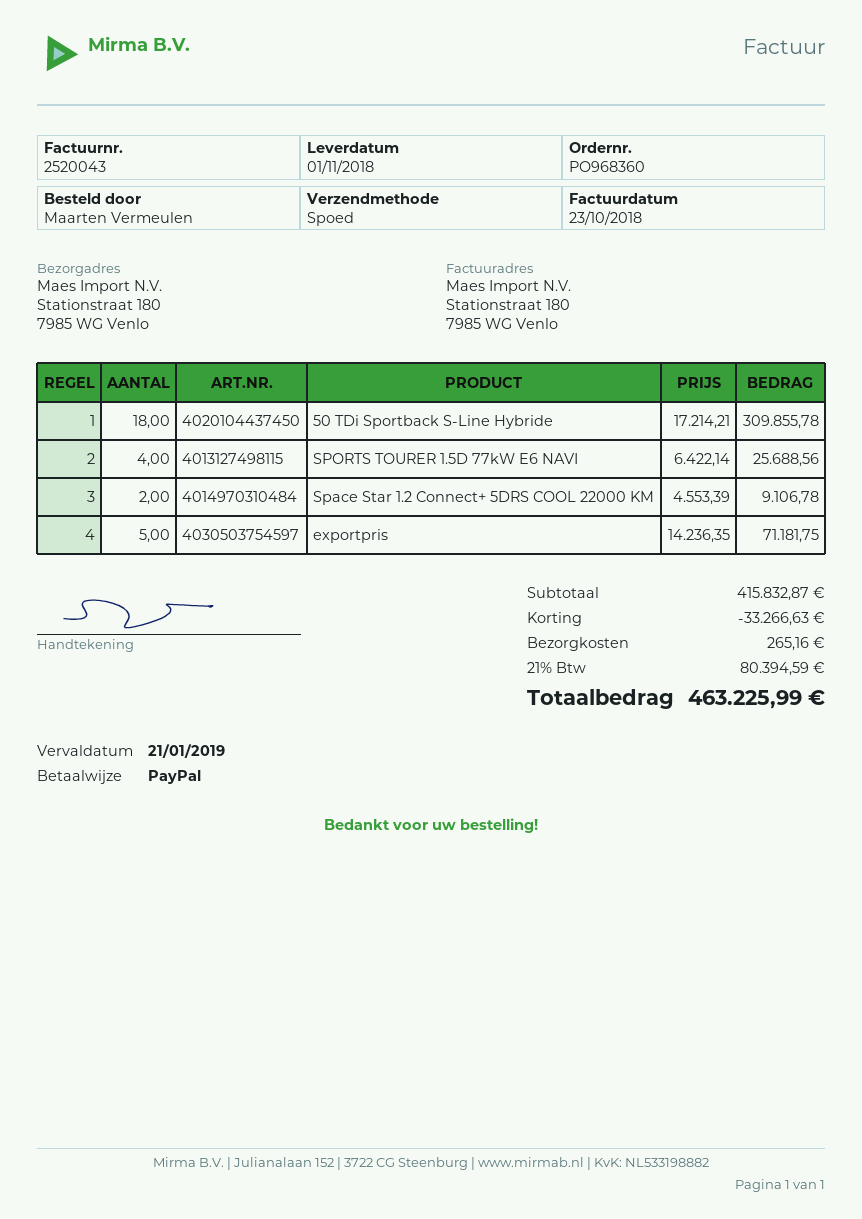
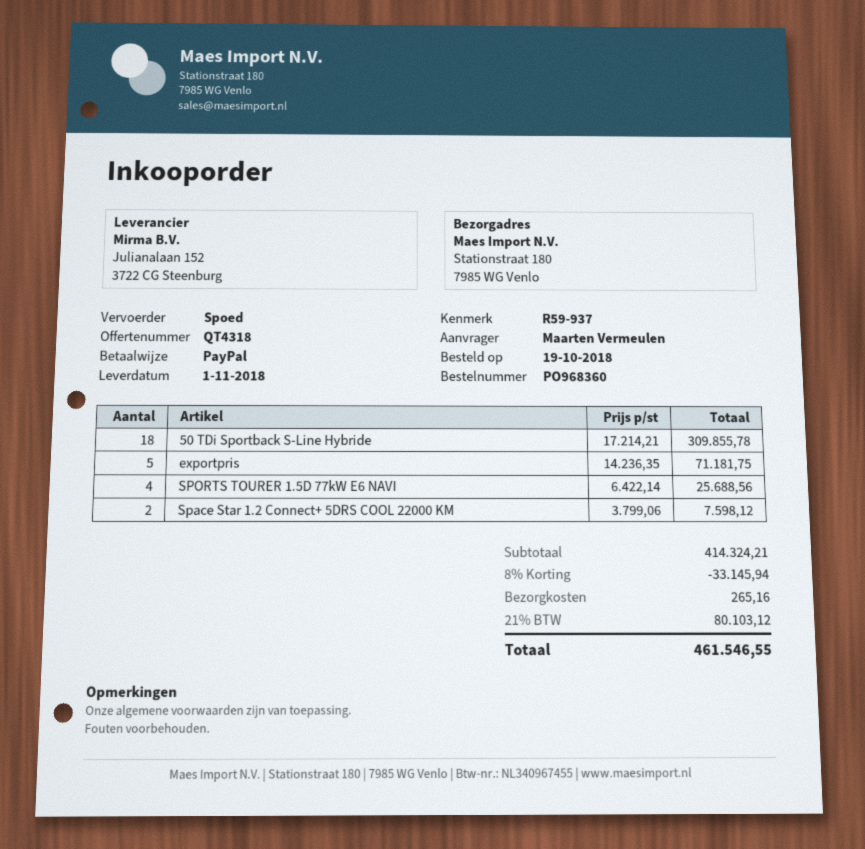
Space Star 1.2 Connect+ 5DRS COOL 22000 KM: 2 x 4553.39 = 9106.78 -> 2 x 3799.06 = 7598.12
subtotal: 415832.87 -> 414324.21
discount: 33266.63 -> 33145.94
tax: 21% = 80394.59 -> 21% = 80103.12
total: 463225.99 -> 461546.55

